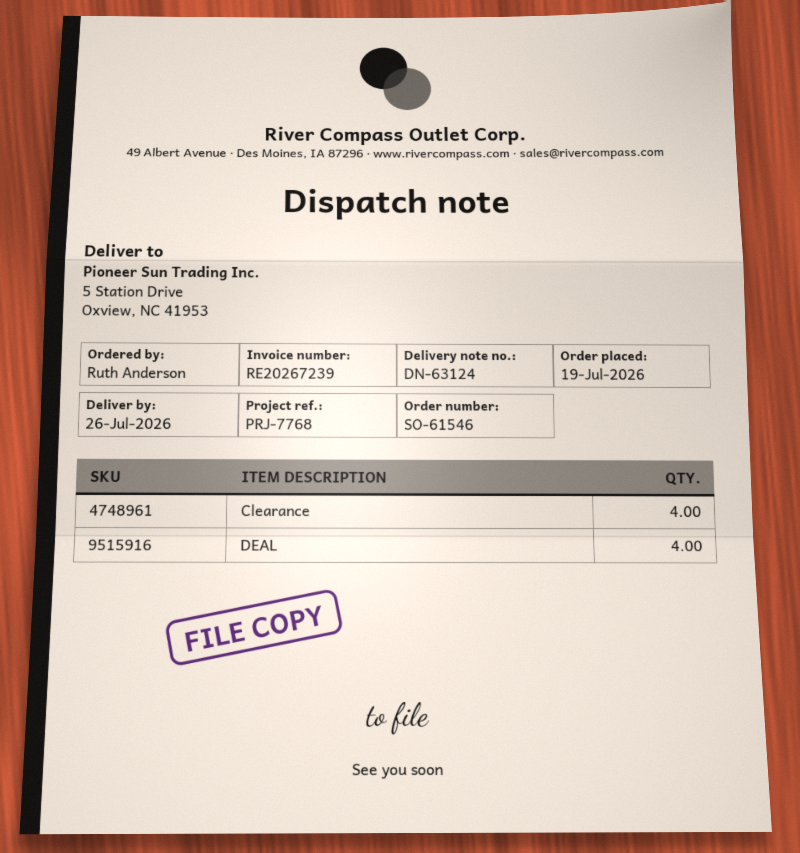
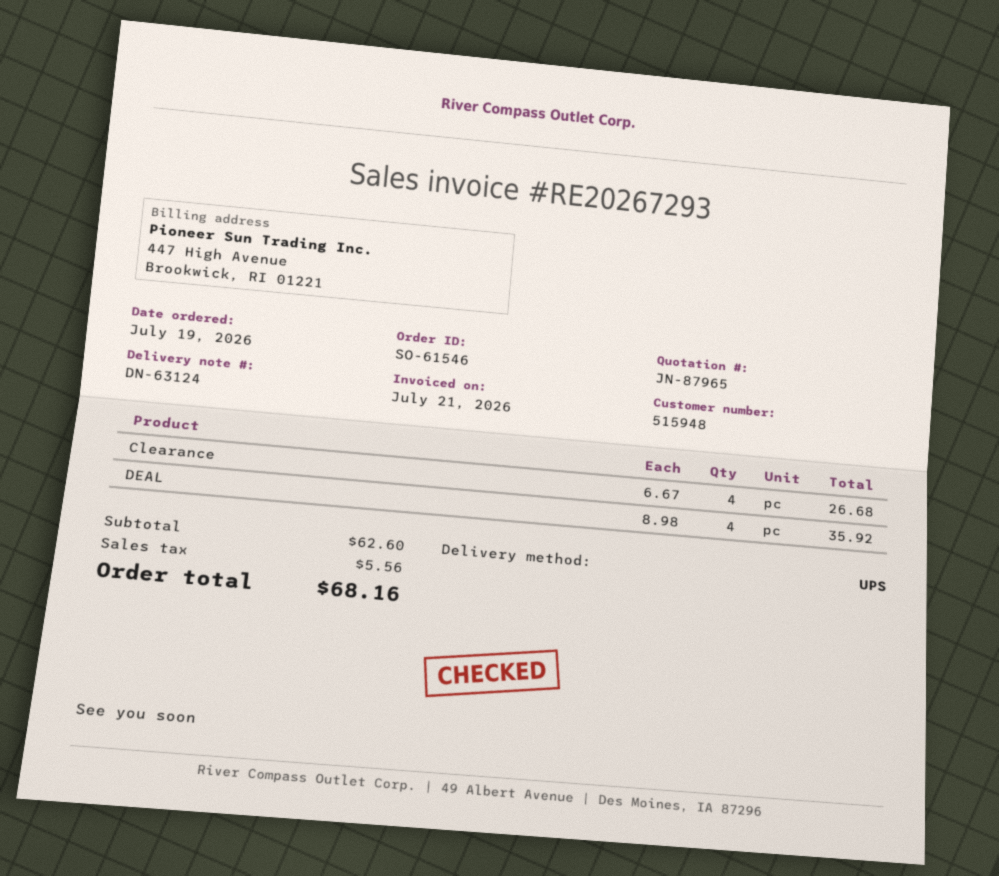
invoice number: RE20267239 -> RE20267293

